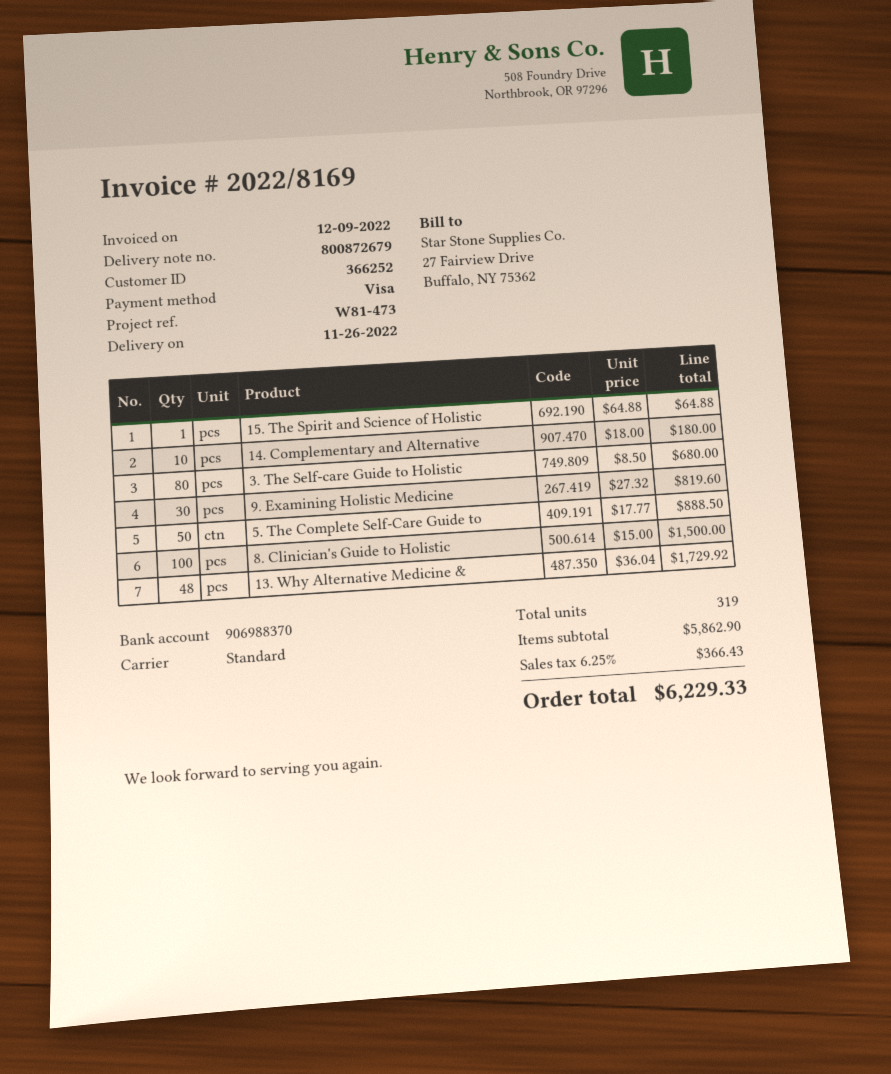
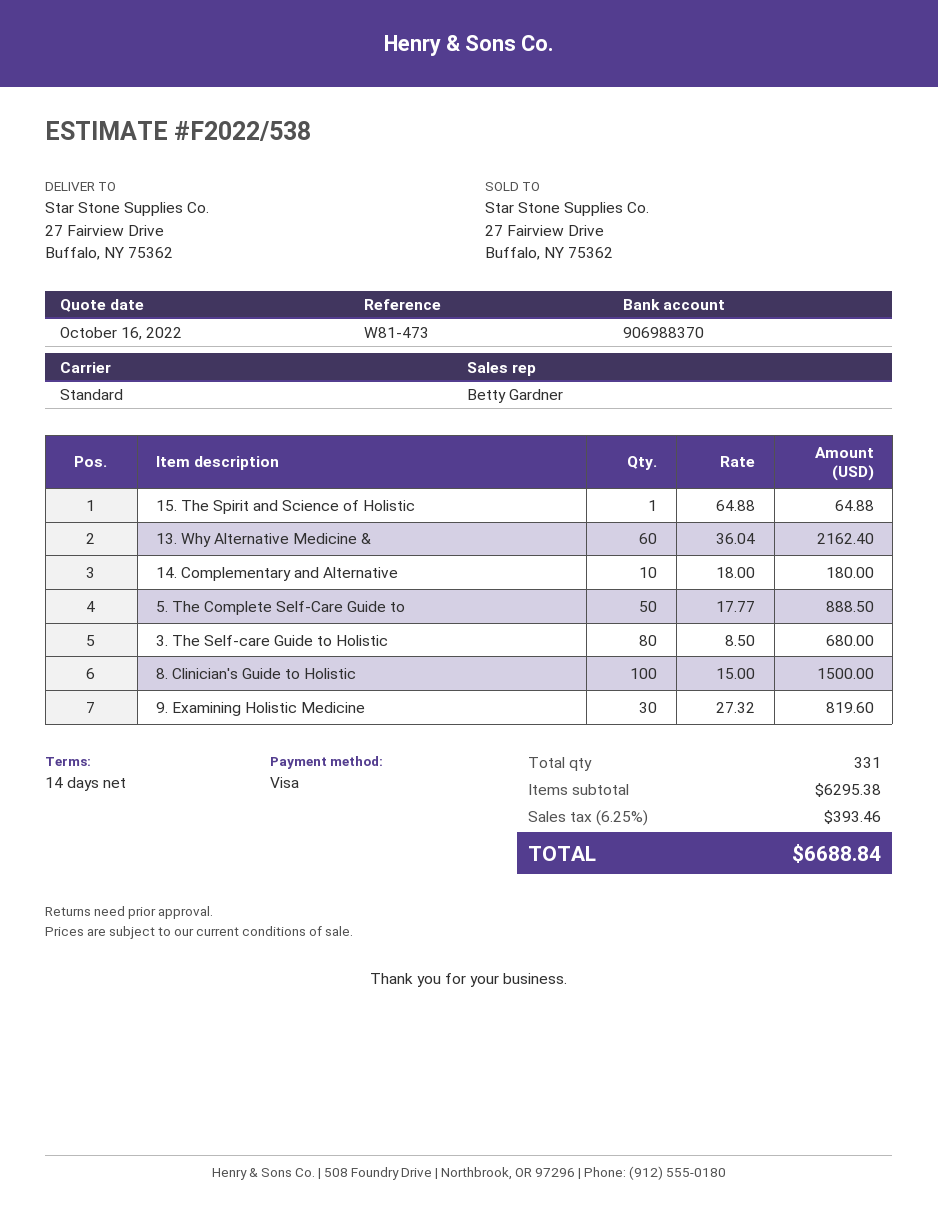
13. Why Alternative Medicine &: 48 x 36.04 = 1729.92 -> 60 x 36.04 = 2162.40
total quantity: 319 -> 331
subtotal: 5862.90 -> 6295.38
tax: 6.25% = 366.43 -> 6.25% = 393.46
total: 6229.33 -> 6688.84

